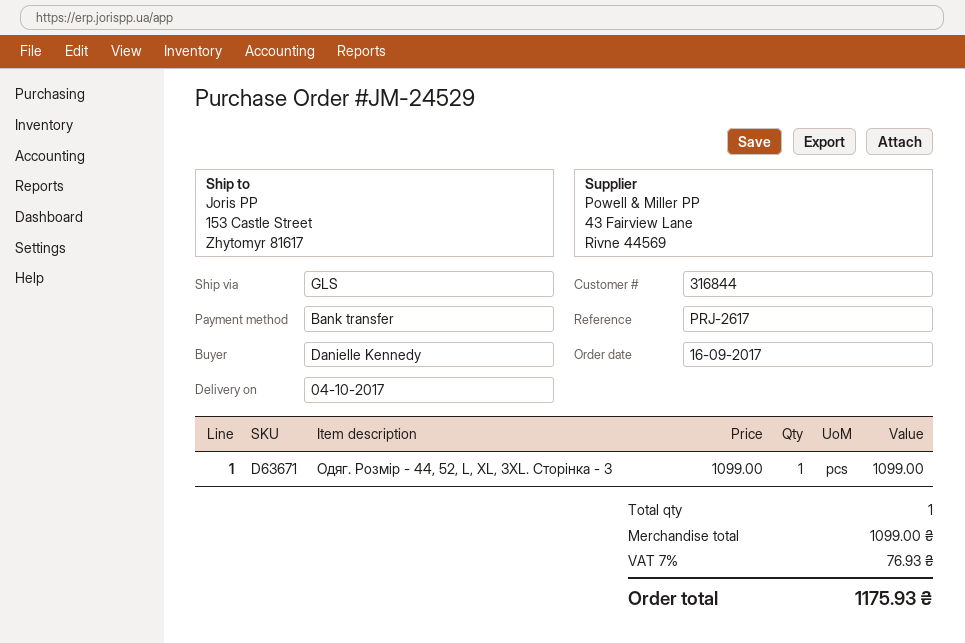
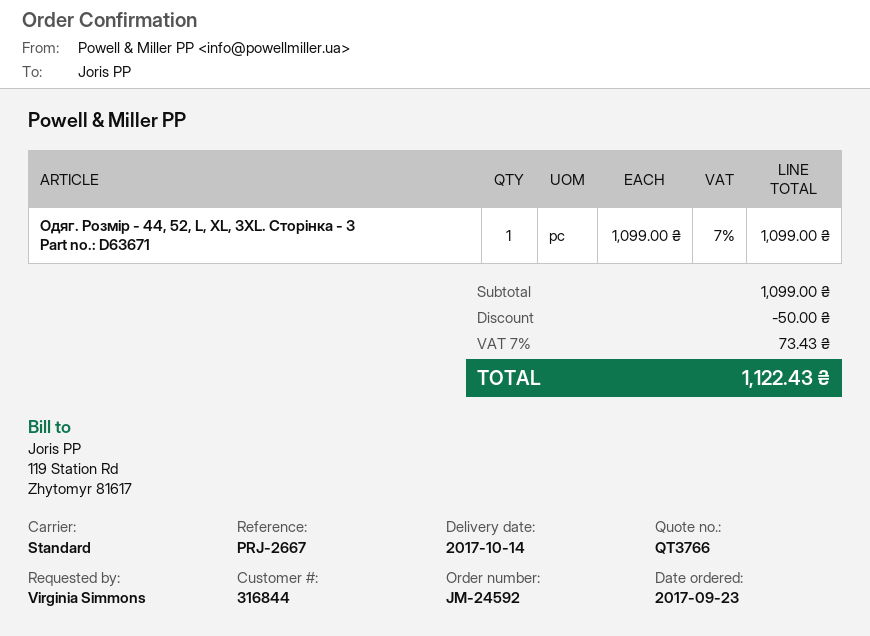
order number: JM-24529 -> JM-24592
order date: 2017-09-16 -> 2017-09-23
delivery date: 2017-10-04 -> 2017-10-14
reference: PRJ-2617 -> PRJ-2667
ordered by: Danielle Kennedy -> Virginia Simmons
shipping method: GLS -> standard
discount: none -> 50.00
tax: 7% = 76.93 -> 7% = 73.43
total: 1175.93 -> 1122.43

